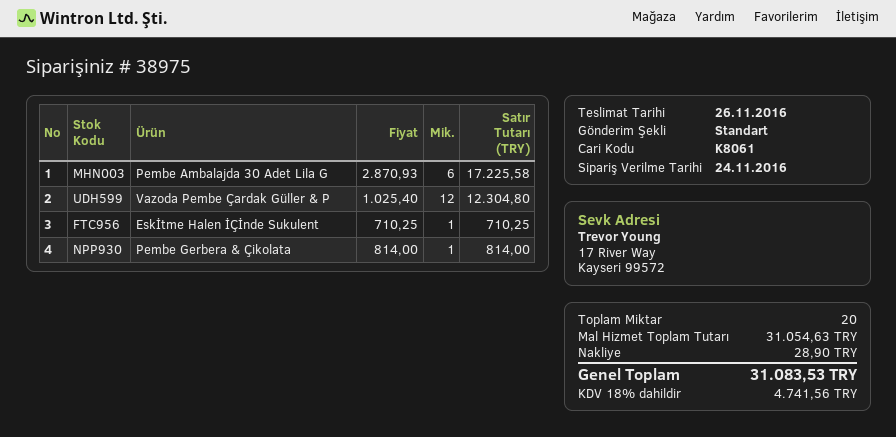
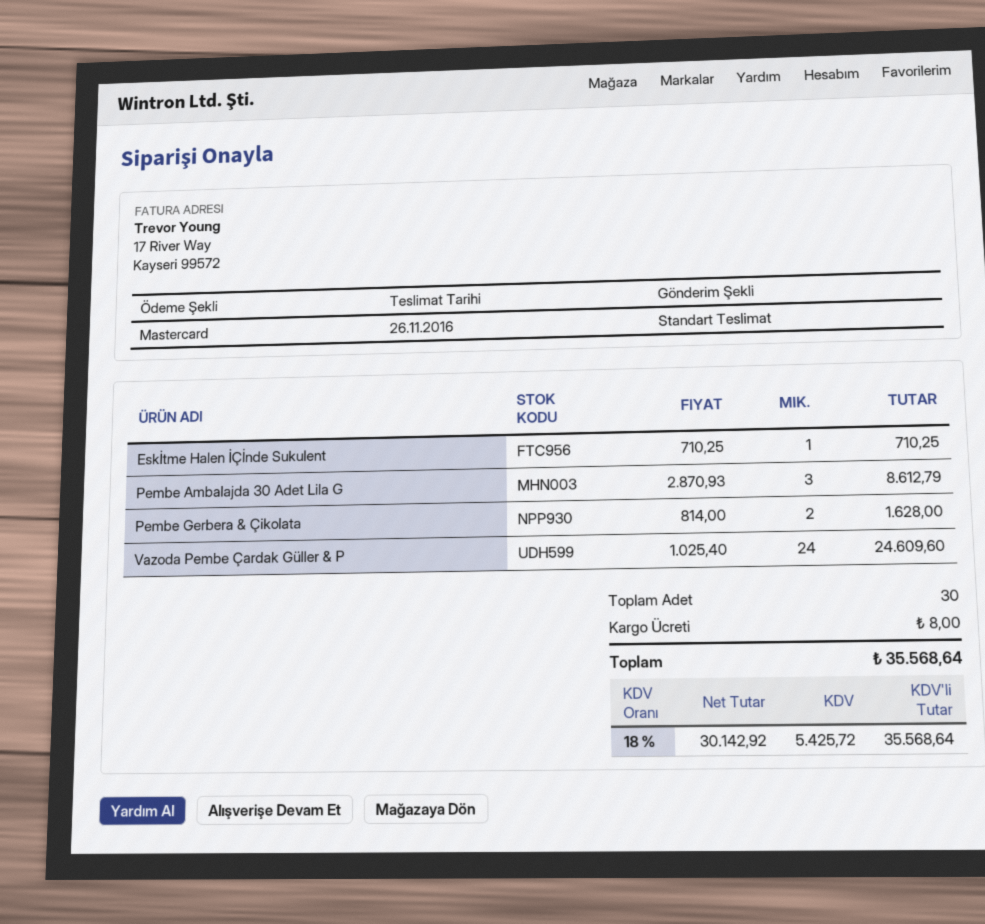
Pembe Ambalajda 30 Adet Lila G: 6 x 2870.93 = 17225.58 -> 3 x 2870.93 = 8612.79
Vazoda Pembe Çardak Güller & P: 12 x 1025.40 = 12304.80 -> 24 x 1025.40 = 24609.60
Pembe Gerbera & Çikolata: 1 x 814.00 = 814.00 -> 2 x 814.00 = 1628.00
total quantity: 20 -> 30
shipping: 28.90 -> 8.00
tax: 18% = 4741.56 -> 18% = 5425.72
total: 31083.53 -> 35568.64

